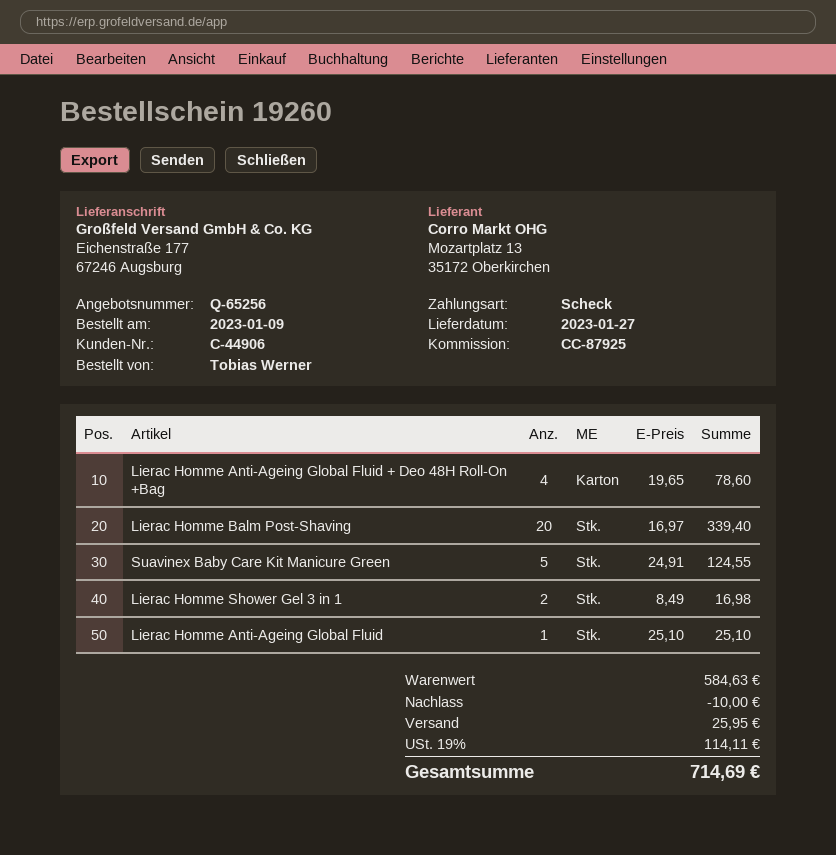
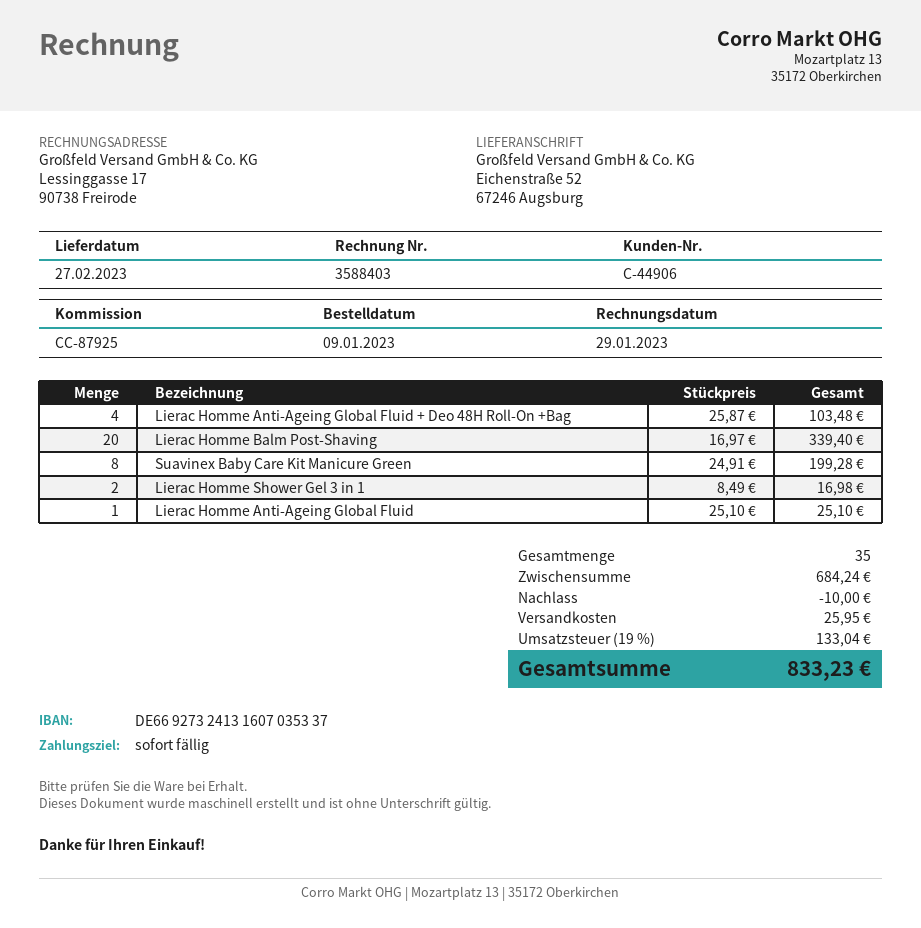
delivery date: 2023-01-27 -> 2023-02-27
ship to: Eichenstraße 177, 67246 Augsburg -> Eichenstraße 52, 67246 Augsburg
Lierac Homme Anti-Ageing Global Fluid + Deo 48H Roll-On +Bag: 4 x 19.65 = 78.60 -> 4 x 25.87 = 103.48
Suavinex Baby Care Kit Manicure Green: 5 x 24.91 = 124.55 -> 8 x 24.91 = 199.28
subtotal: 584.63 -> 684.24
tax: 19% = 114.11 -> 19% = 133.04
total: 714.69 -> 833.23

